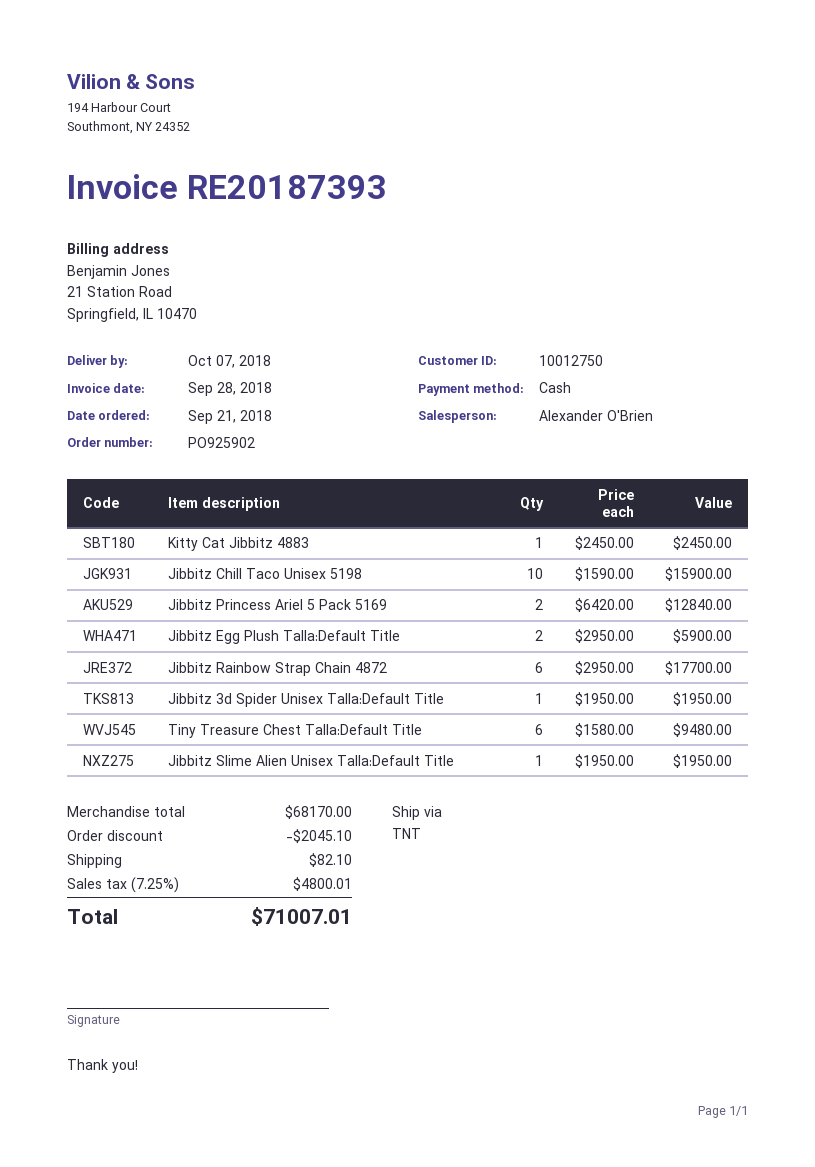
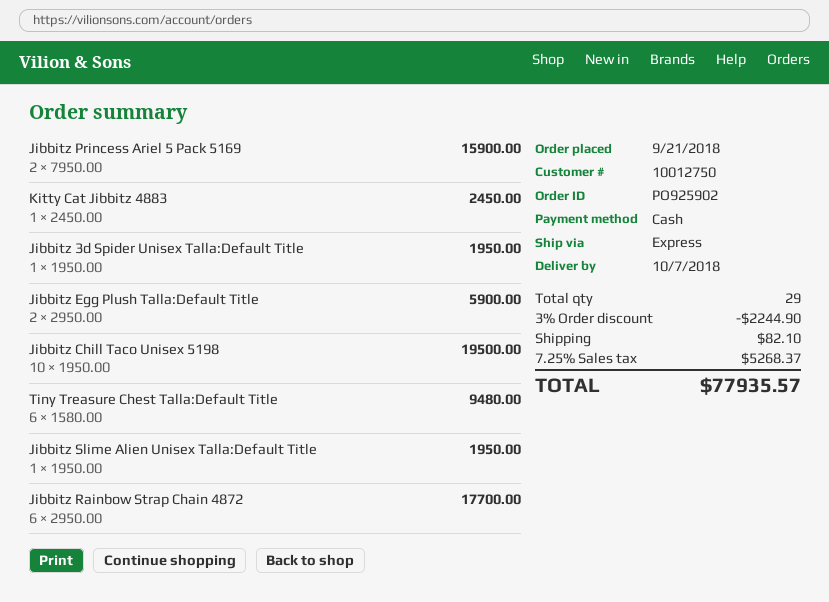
shipping method: TNT -> express
Jibbitz Chill Taco Unisex 5198: 10 x 1590.00 = 15900.00 -> 10 x 1950.00 = 19500.00
Jibbitz Princess Ariel 5 Pack 5169: 2 x 6420.00 = 12840.00 -> 2 x 7950.00 = 15900.00
discount: 2045.10 -> 2244.90
tax: 7.25% = 4800.01 -> 7.25% = 5268.37
total: 71007.01 -> 77935.57

